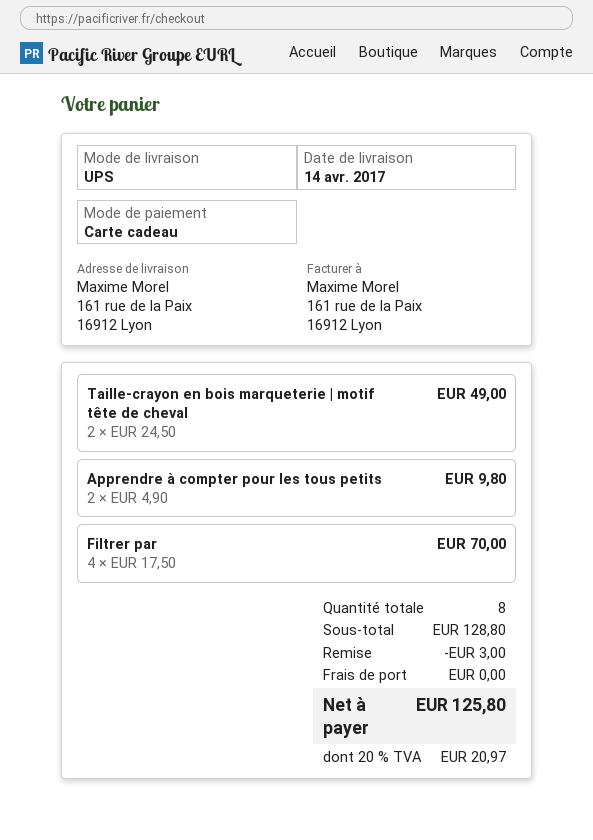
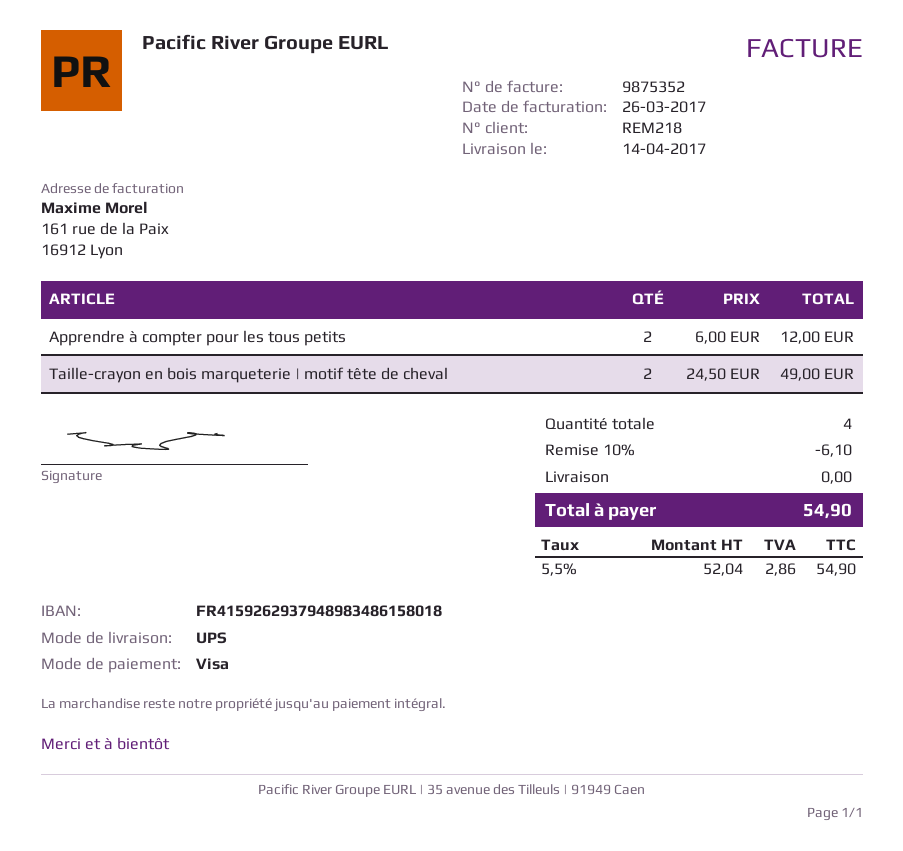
payment method: gift card -> Visa
Apprendre à compter pour les tous petits: 2 x 4.90 = 9.80 -> 2 x 6.00 = 12.00
Filtrer par: 4 x 17.50 = 70.00 -> none
total quantity: 8 -> 4
discount: 3.00 -> 6.10
tax: 20% = 20.97 -> 5.5% = 2.86
total: 125.80 -> 54.90

